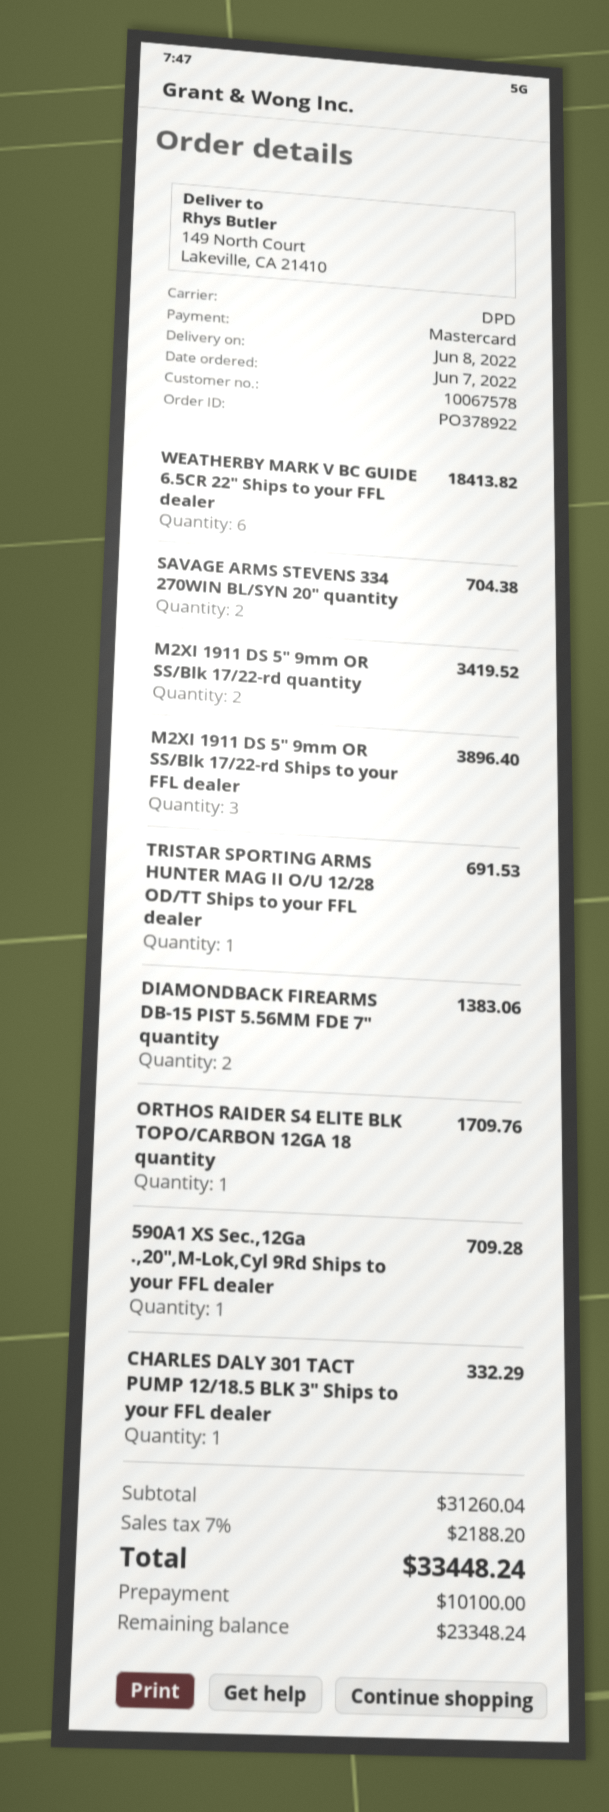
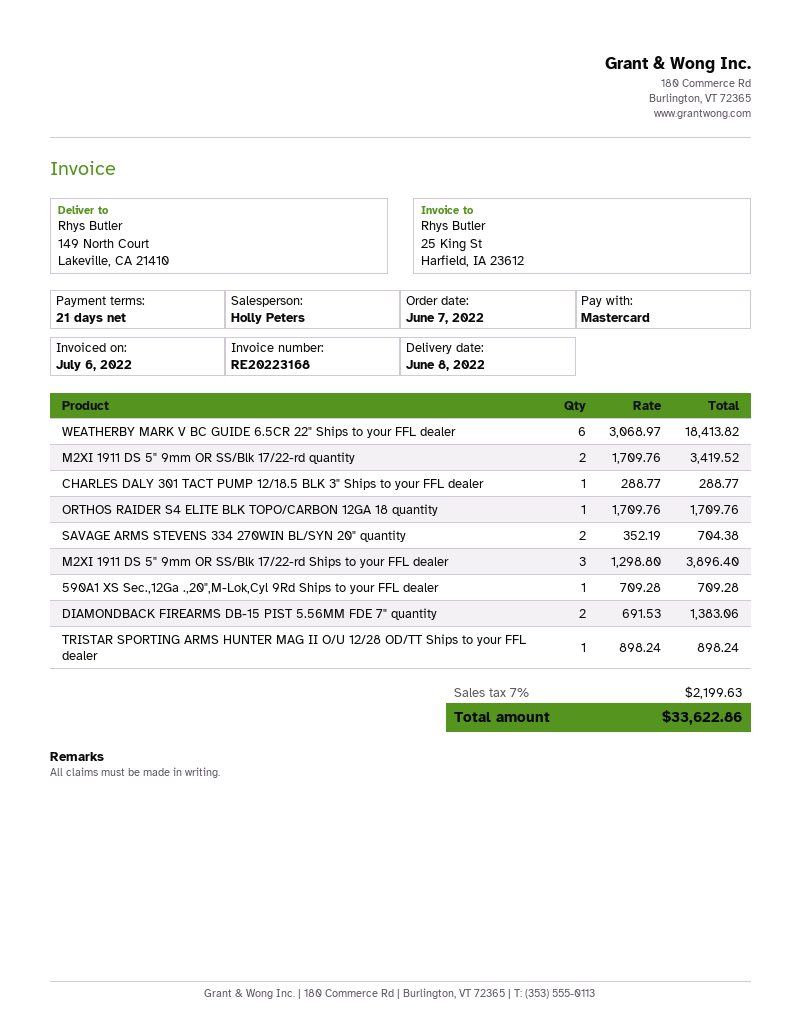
TRISTAR SPORTING ARMS HUNTER MAG II O/U 12/28 OD/TT Ships to your FFL dealer: 1 for 691.53 -> 1 for 898.24
CHARLES DALY 301 TACT PUMP 12/18.5 BLK 3" Ships to your FFL dealer: 1 for 332.29 -> 1 for 288.77
tax: 7% = 2188.20 -> 7% = 2199.63
total: 33448.24 -> 33622.86

